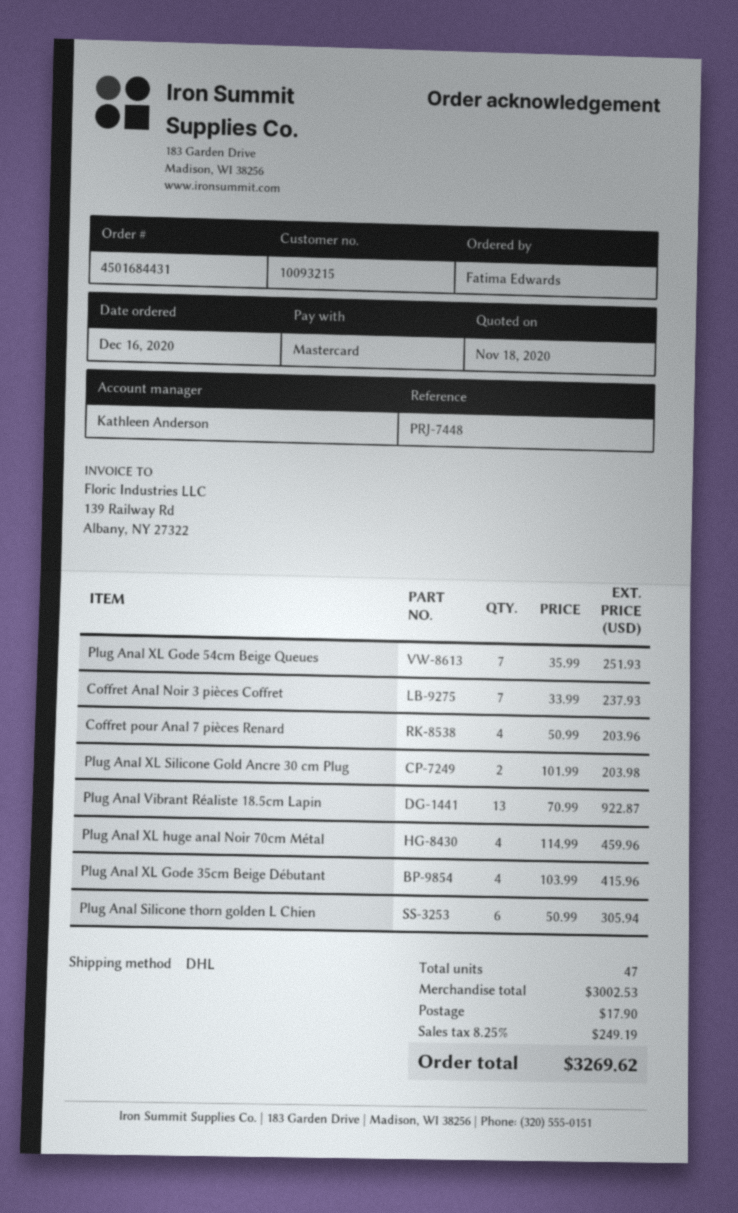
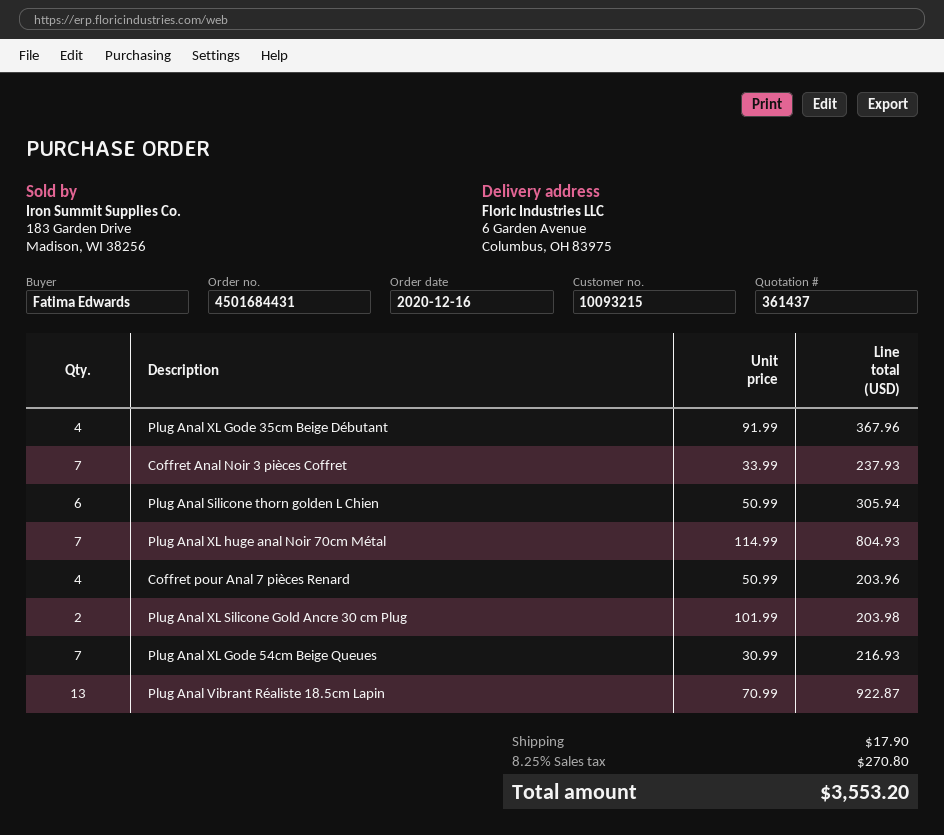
Plug Anal XL Gode 54cm Beige Queues: 7 x 35.99 = 251.93 -> 7 x 30.99 = 216.93
Plug Anal XL huge anal Noir 70cm Métal: 4 x 114.99 = 459.96 -> 7 x 114.99 = 804.93
Plug Anal XL Gode 35cm Beige Débutant: 4 x 103.99 = 415.96 -> 4 x 91.99 = 367.96
tax: 8.25% = 249.19 -> 8.25% = 270.80
total: 3269.62 -> 3553.20

